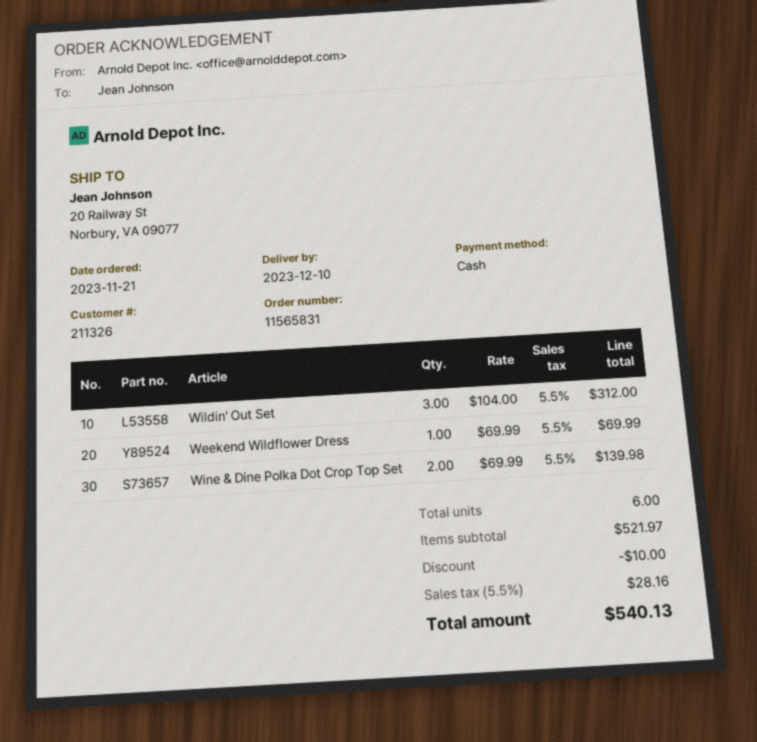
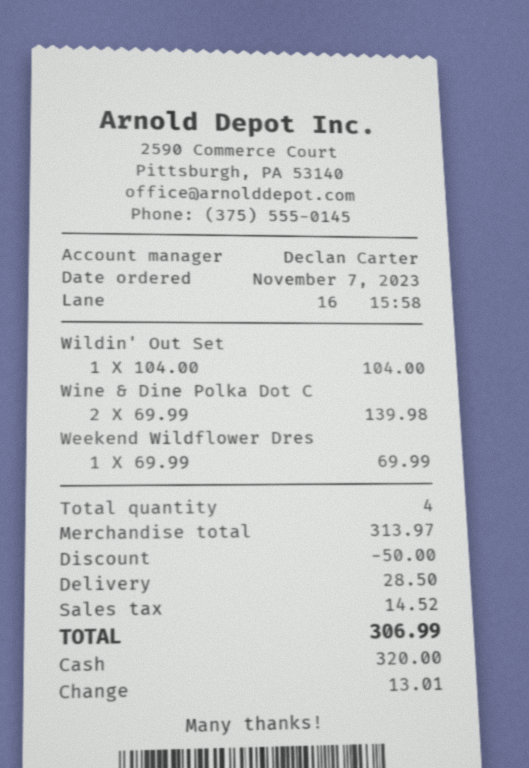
order date: 2023-11-21 -> 2023-11-07
Wildin' Out Set: 3 x 104.00 = 312.00 -> 1 x 104.00 = 104.00
total quantity: 6 -> 4
subtotal: 521.97 -> 313.97
discount: 10.00 -> 50.00
shipping: none -> 28.50
tax: 28.16 -> 14.52
total: 540.13 -> 306.99

